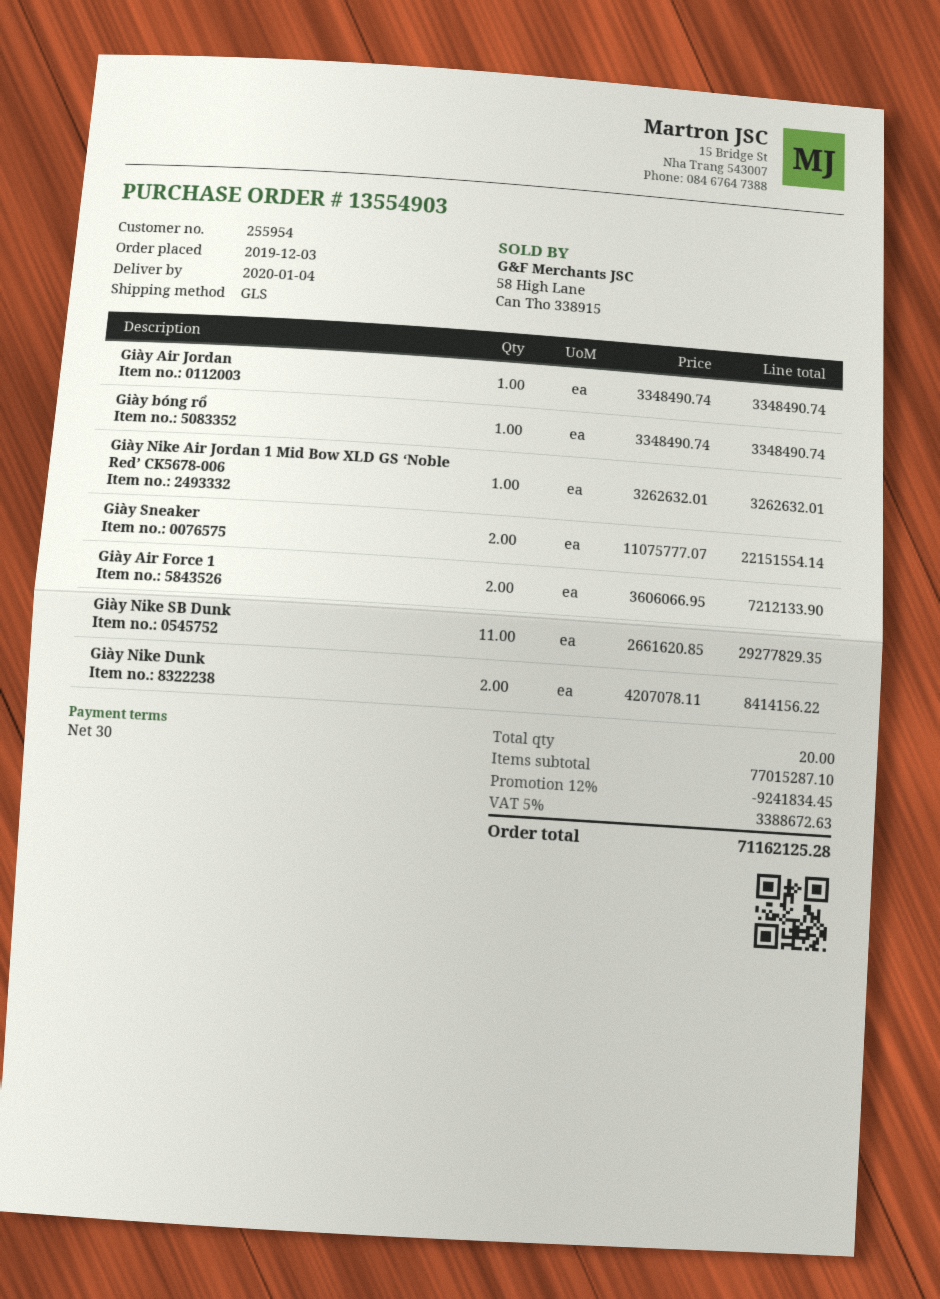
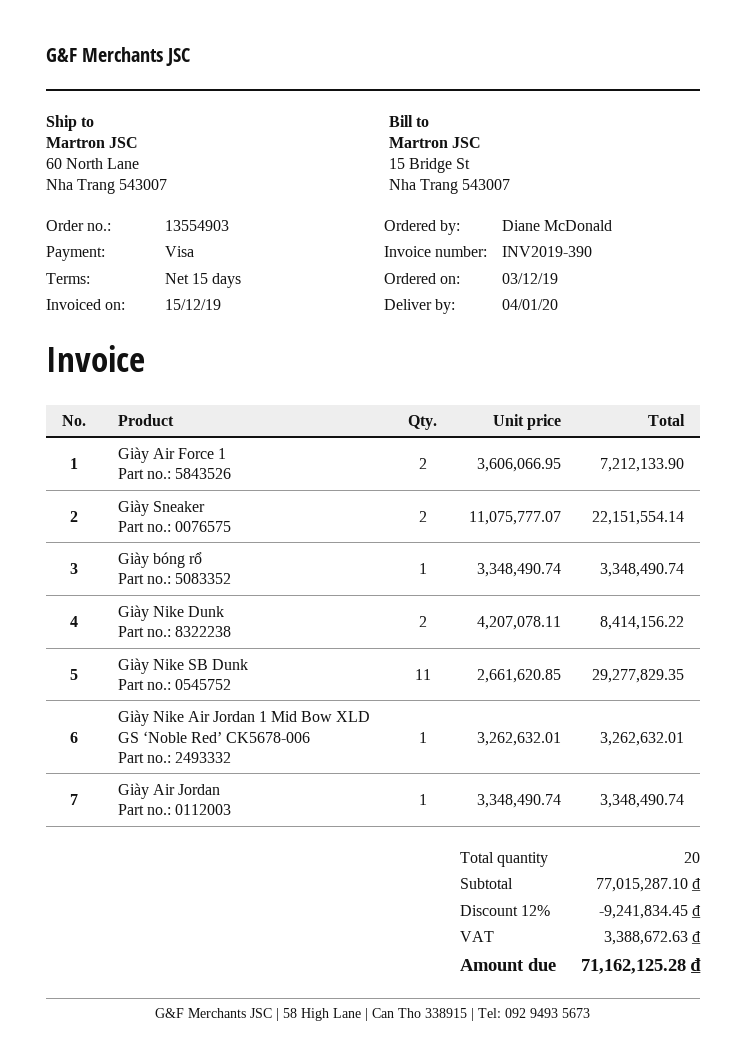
payment terms: 30 days -> 15 days

